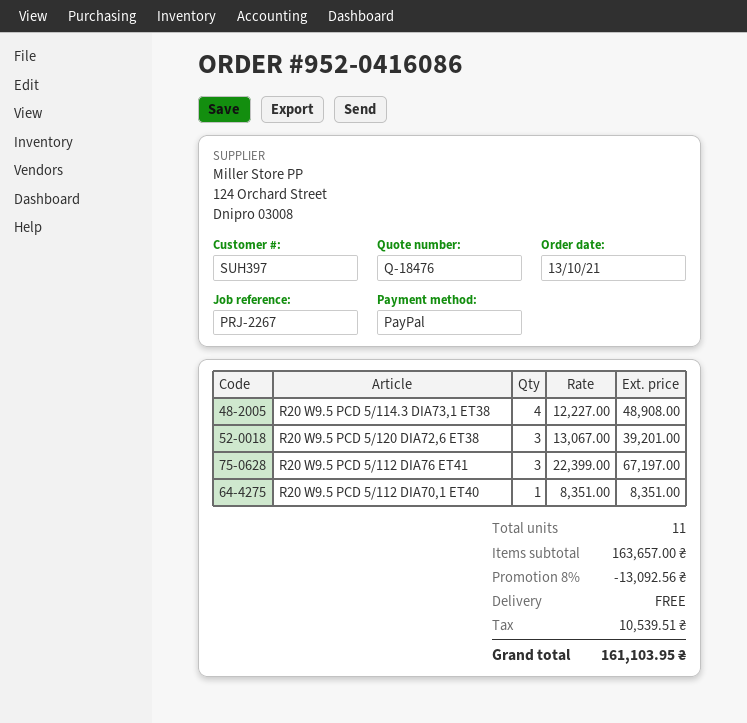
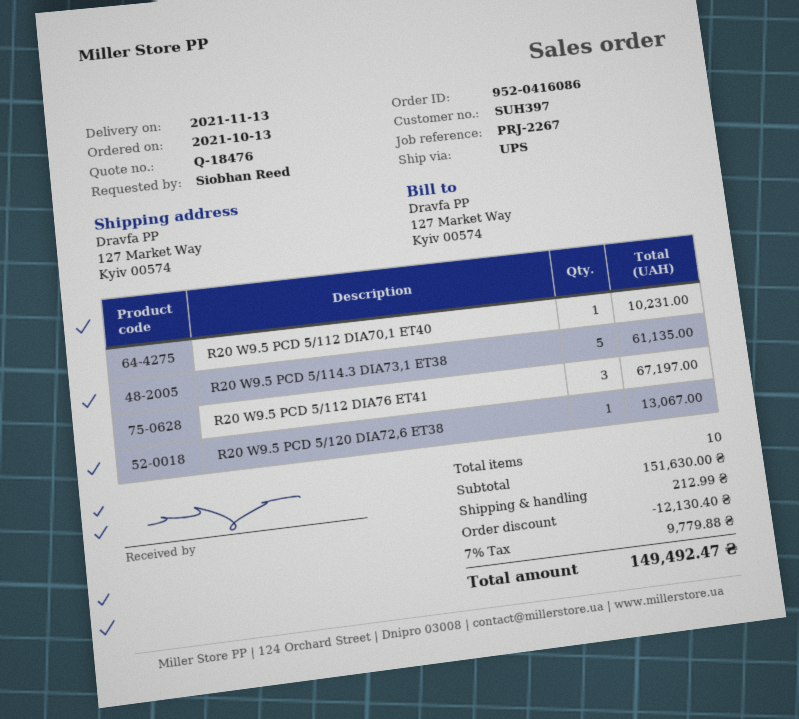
R20 W9.5 PCD 5/114.3 DIA73,1 ET38: 4 for 48908.00 -> 5 for 61135.00
R20 W9.5 PCD 5/120 DIA72,6 ET38: 3 for 39201.00 -> 1 for 13067.00
R20 W9.5 PCD 5/112 DIA70,1 ET40: 1 for 8351.00 -> 1 for 10231.00
total quantity: 11 -> 10
subtotal: 163657.00 -> 151630.00
discount: 13092.56 -> 12130.40
shipping: 0.00 -> 212.99
tax: 10539.51 -> 9779.88
total: 161103.95 -> 149492.47

